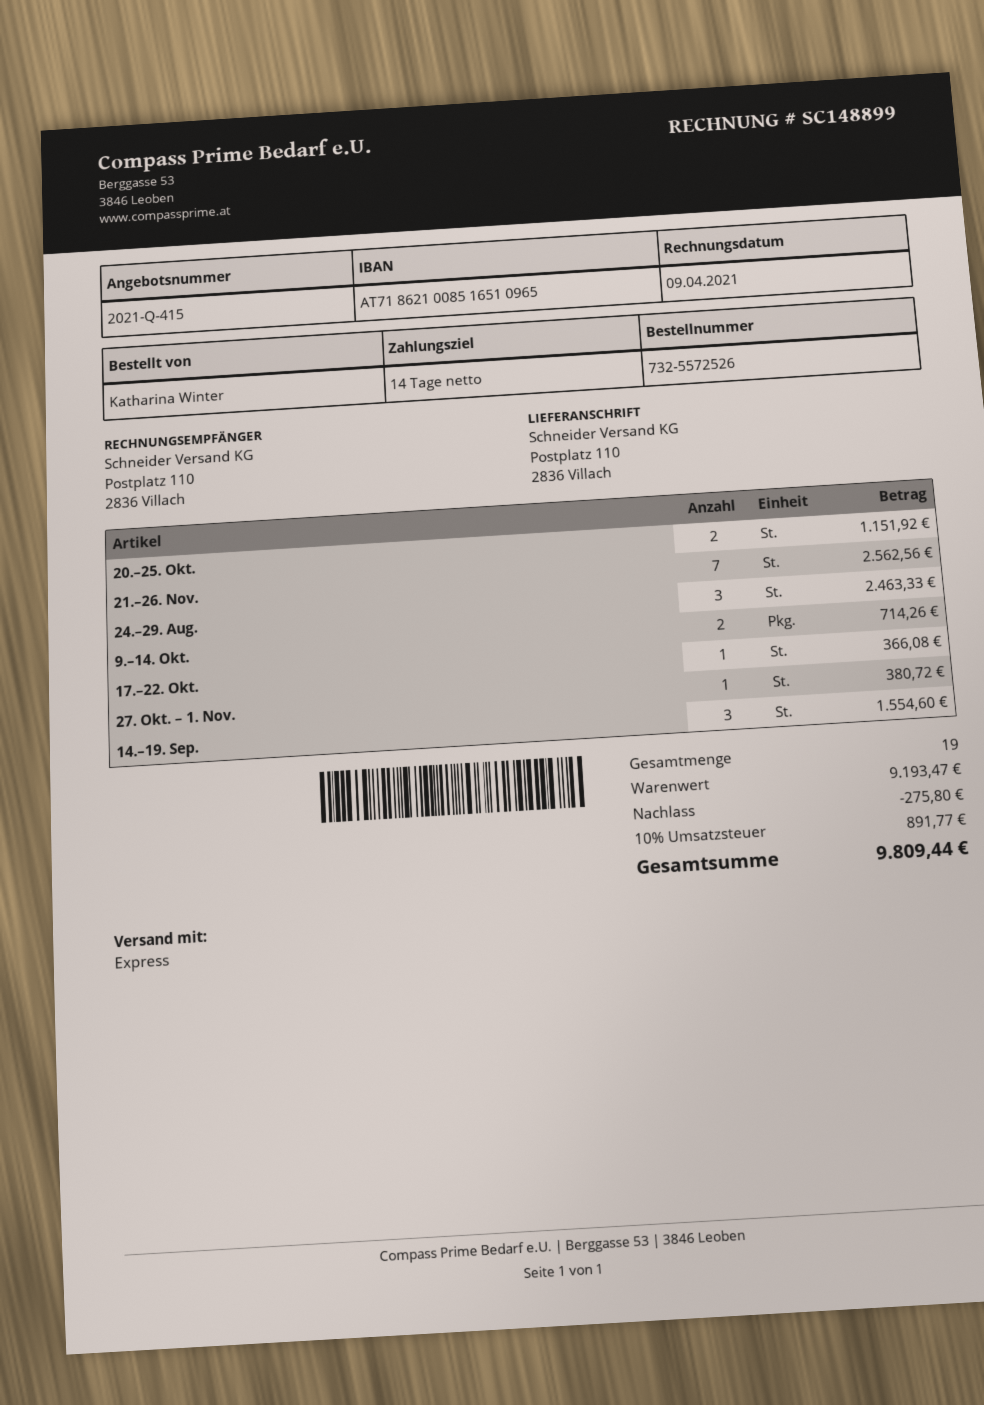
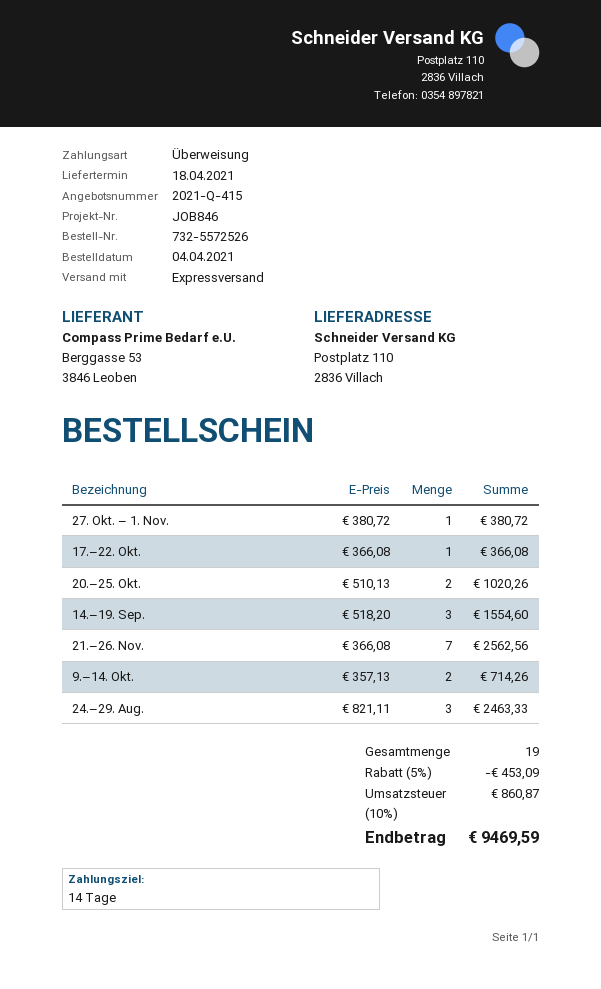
20.–25. Okt.: 2 for 1151.92 -> 2 for 1020.26
discount: 275.80 -> 453.09
tax: 10% = 891.77 -> 10% = 860.87
total: 9809.44 -> 9469.59

